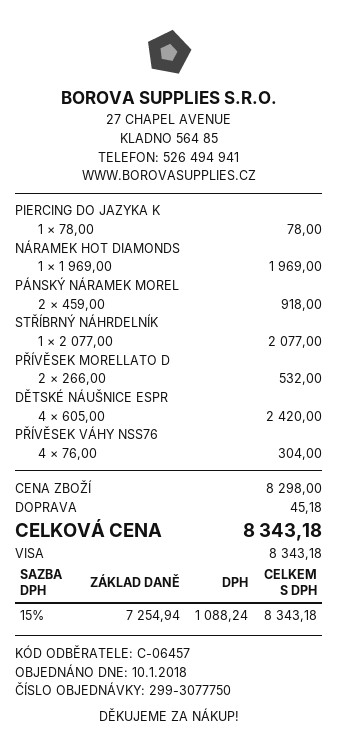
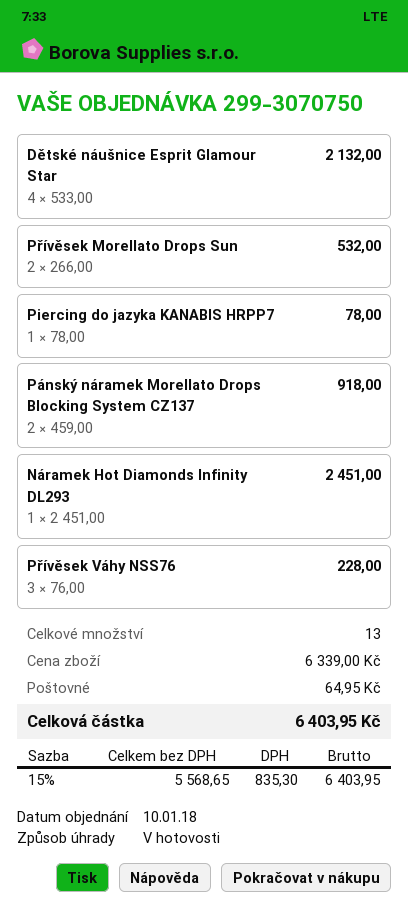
order number: 299-3077750 -> 299-3070750
payment method: Visa -> cash
NÁRAMEK HOT DIAMONDS: 1 x 1969.00 = 1969.00 -> 1 x 2451.00 = 2451.00
STŘÍBRNÝ NÁHRDELNÍK: 1 x 2077.00 = 2077.00 -> none
DĚTSKÉ NÁUŠNICE ESPR: 4 x 605.00 = 2420.00 -> 4 x 533.00 = 2132.00
PŘÍVĚSEK VÁHY NSS76: 4 x 76.00 = 304.00 -> 3 x 76.00 = 228.00
subtotal: 8298.00 -> 6339.00
shipping: 45.18 -> 64.95
net: 7254.94 -> 5568.65
tax: 15% = 1088.24 -> 15% = 835.30
total: 8343.18 -> 6403.95

